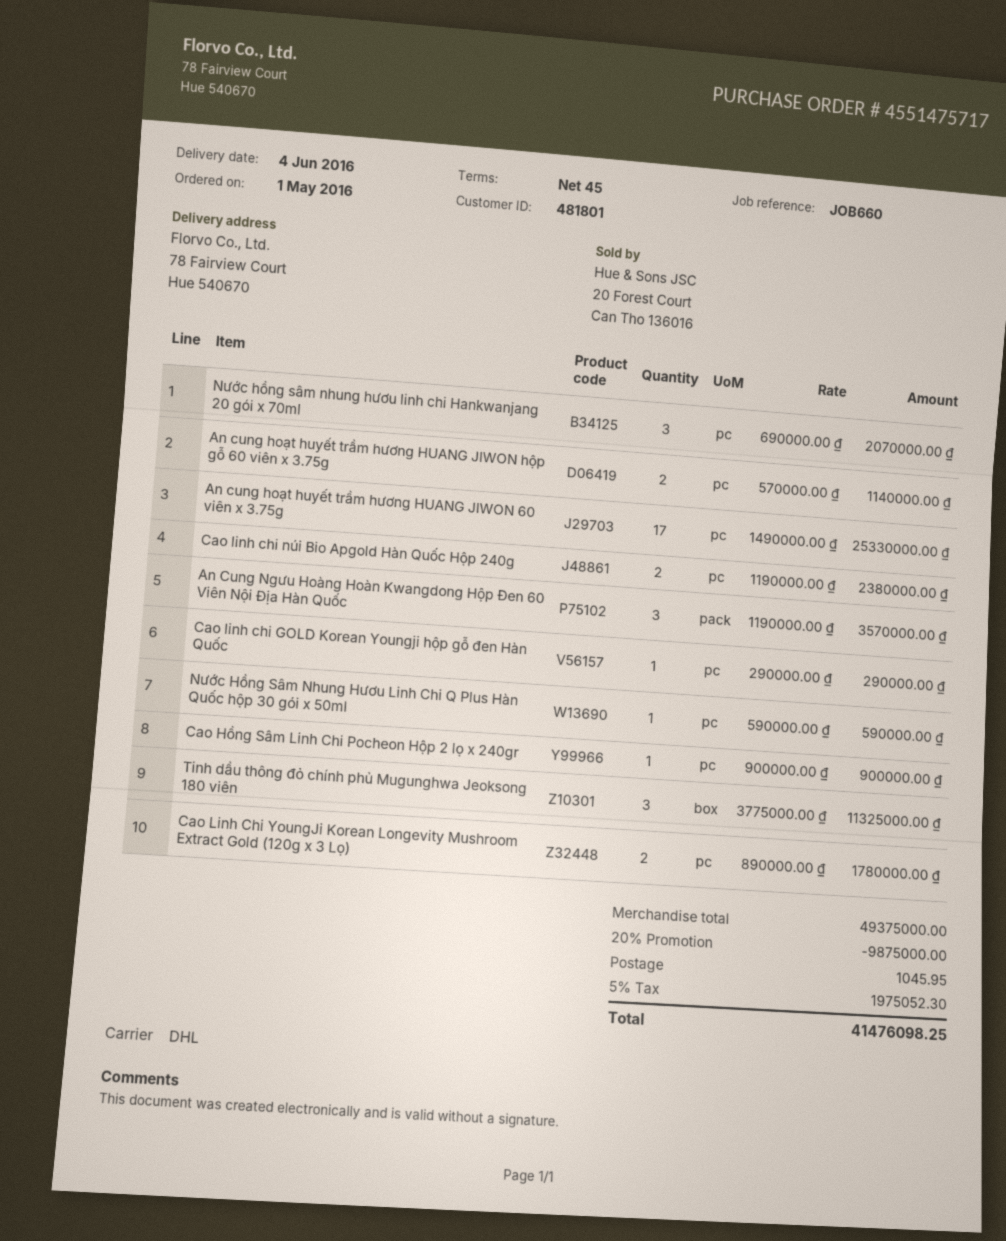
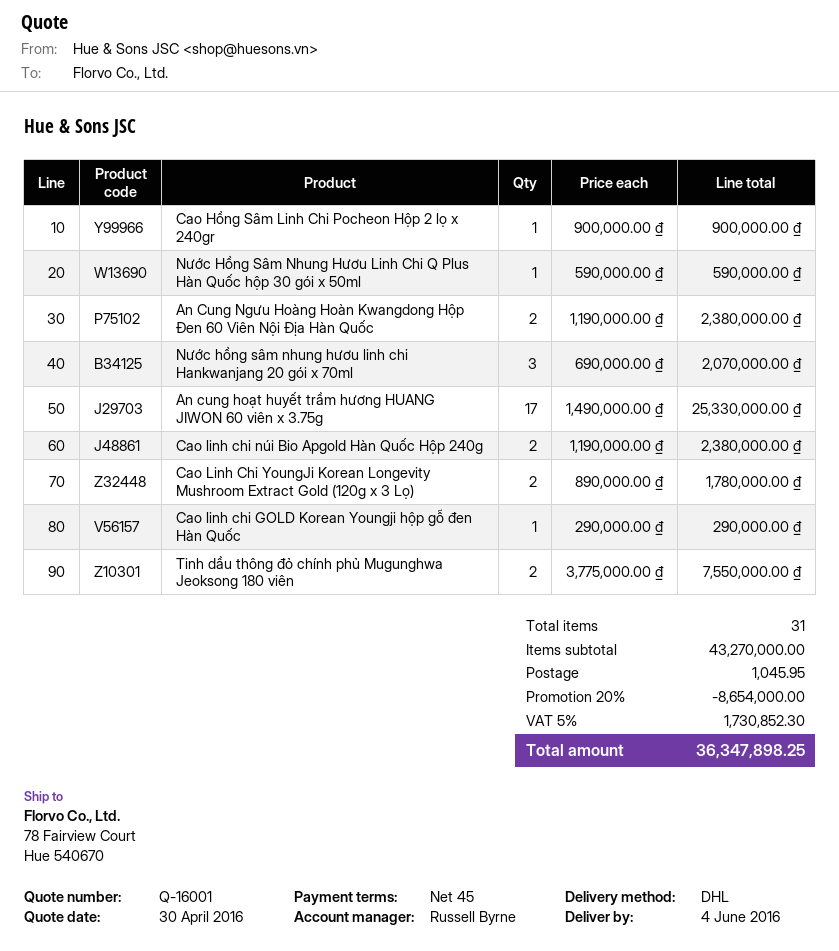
An cung hoạt huyết trầm hương HUANG JIWON hộp gỗ 60 viên x 3.75g: 2 x 570000.00 = 1140000.00 -> none
An Cung Ngưu Hoàng Hoàn Kwangdong Hộp Đen 60 Viên Nội Địa Hàn Quốc: 3 x 1190000.00 = 3570000.00 -> 2 x 1190000.00 = 2380000.00
Tinh dầu thông đỏ chính phủ Mugunghwa Jeoksong 180 viên: 3 x 3775000.00 = 11325000.00 -> 2 x 3775000.00 = 7550000.00
subtotal: 49375000.00 -> 43270000.00
discount: 20% = 9875000.00 -> 20% = 8654000.00
tax: 5% = 1975052.30 -> 5% = 1730852.30
total: 41476098.25 -> 36347898.25

